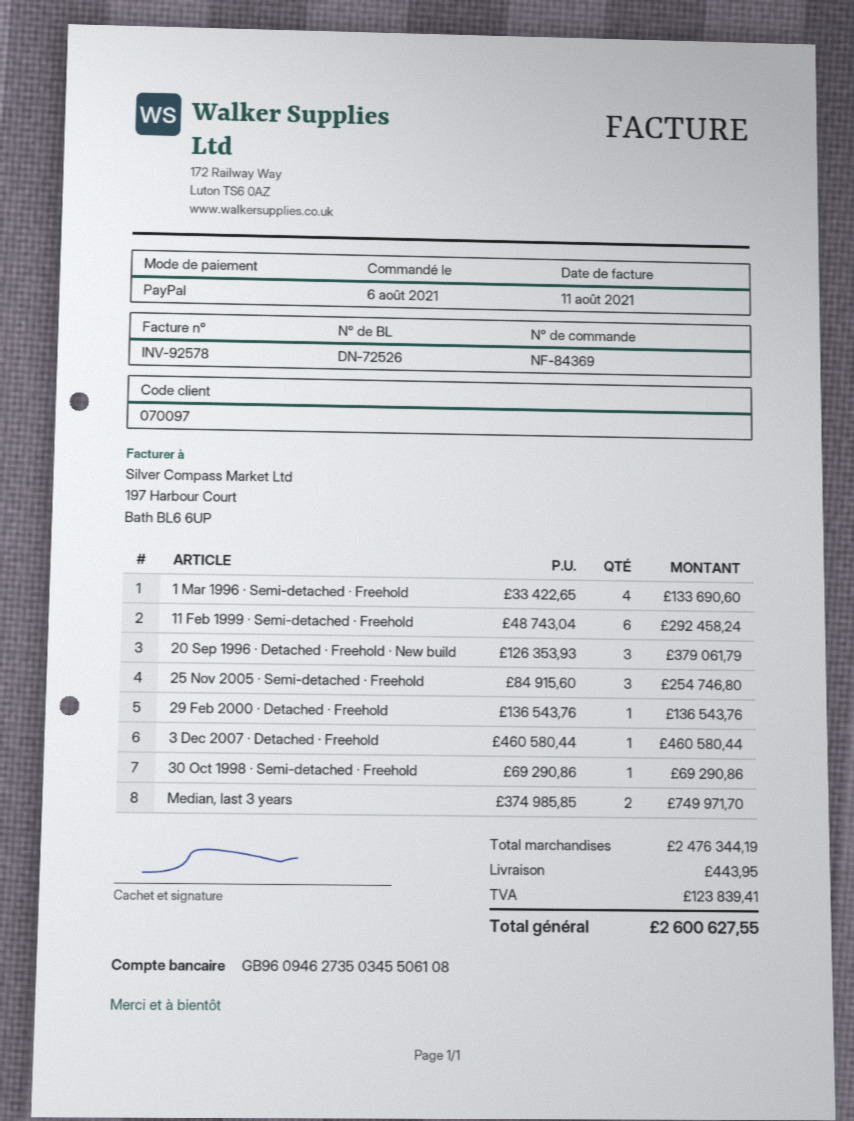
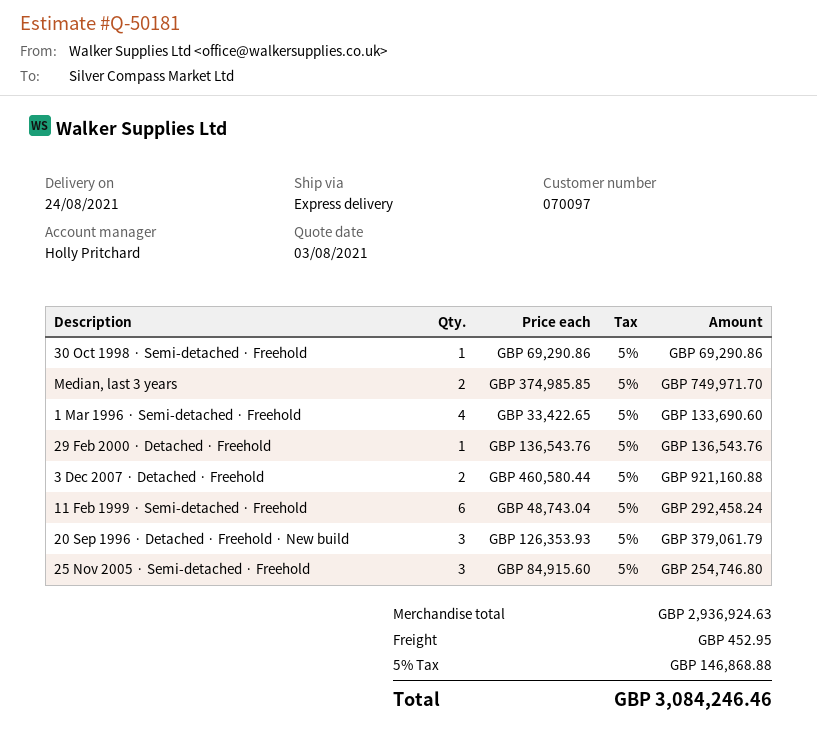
3 Dec 2007 · Detached · Freehold: 1 x 460580.44 = 460580.44 -> 2 x 460580.44 = 921160.88
subtotal: 2476344.19 -> 2936924.63
shipping: 443.95 -> 452.95
tax: 123839.41 -> 146868.88
total: 2600627.55 -> 3084246.46

